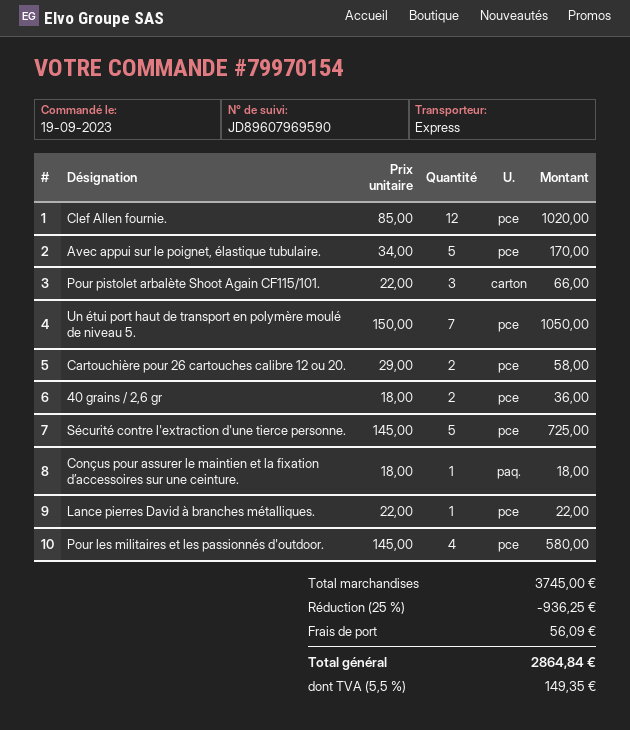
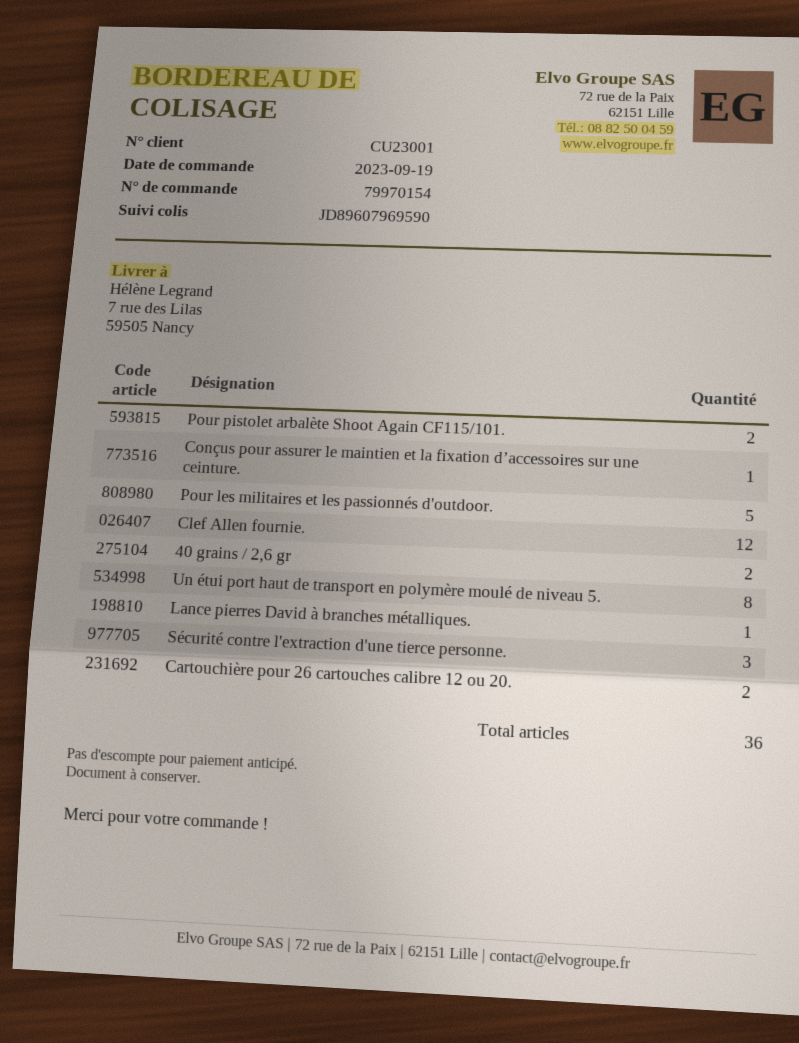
Avec appui sur le poignet, élastique tubulaire.: 5 -> none
Pour pistolet arbalète Shoot Again CF115/101.: 3 -> 2
Un étui port haut de transport en polymère moulé de niveau 5.: 7 -> 8
Sécurité contre l'extraction d'une tierce personne.: 5 -> 3
Pour les militaires et les passionnés d'outdoor.: 4 -> 5

